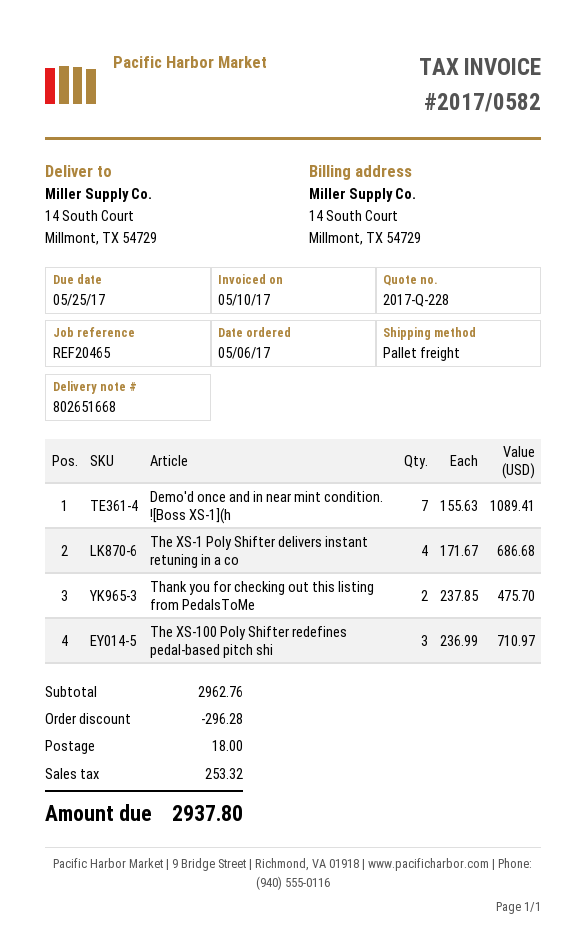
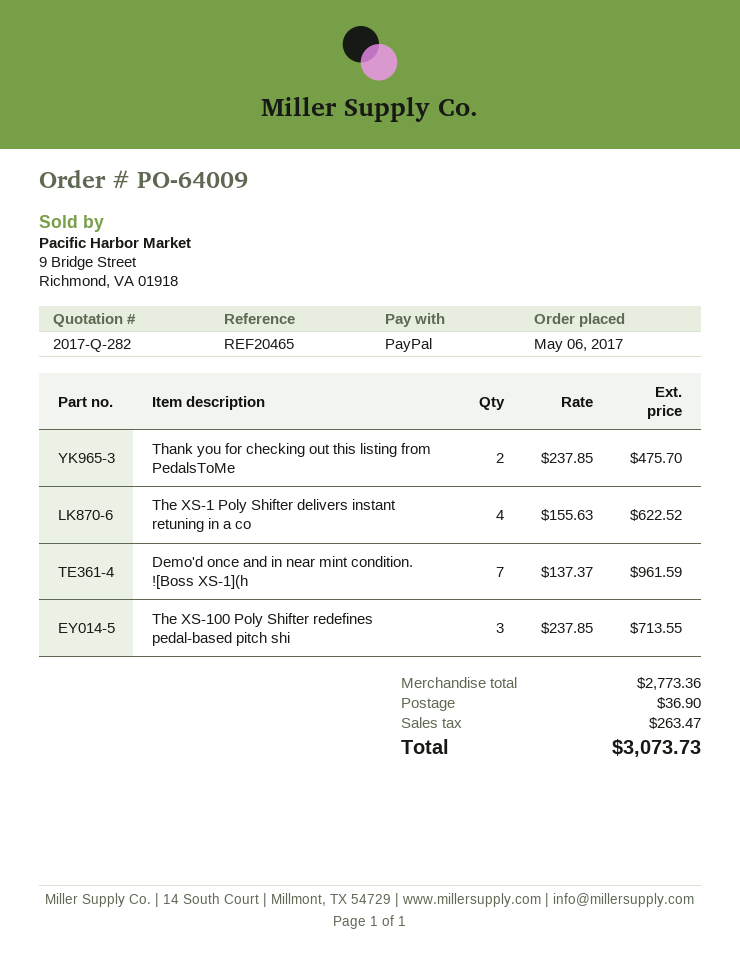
quote number: 2017-Q-228 -> 2017-Q-282
Demo'd once and in near mint condition. ![Boss XS-1](h: 7 x 155.63 = 1089.41 -> 7 x 137.37 = 961.59
The XS-1 Poly Shifter delivers instant retuning in a co: 4 x 171.67 = 686.68 -> 4 x 155.63 = 622.52
The XS-100 Poly Shifter redefines pedal-based pitch shi: 3 x 236.99 = 710.97 -> 3 x 237.85 = 713.55
subtotal: 2962.76 -> 2773.36
discount: 296.28 -> none
shipping: 18.00 -> 36.90
tax: 253.32 -> 263.47
total: 2937.80 -> 3073.73

